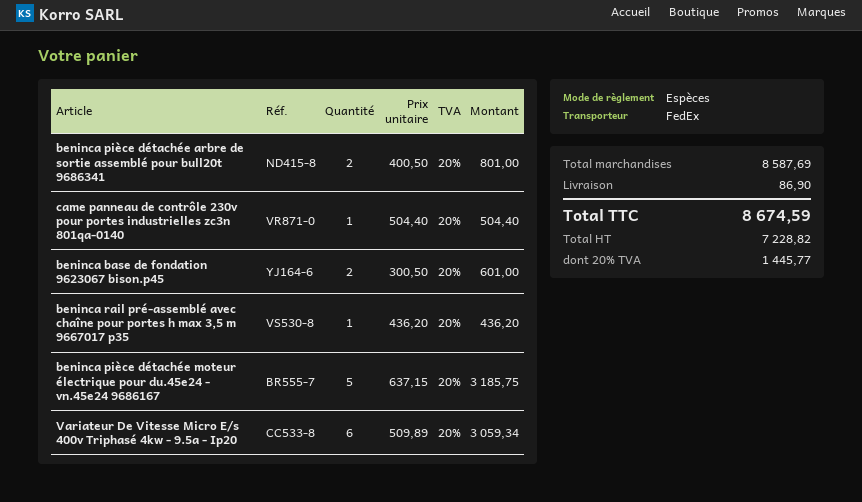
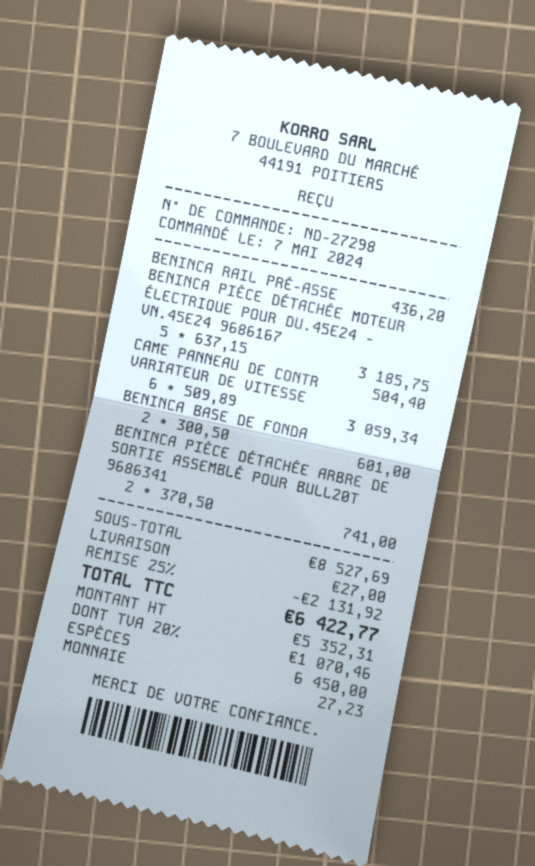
beninca pièce détachée arbre de sortie assemblé pour bull20t 9686341: 2 x 400.50 = 801.00 -> 2 x 370.50 = 741.00
subtotal: 8587.69 -> 8527.69
discount: none -> 25% = 2131.92
shipping: 86.90 -> 27.00
net: 7228.82 -> 5352.31
tax: 20% = 1445.77 -> 20% = 1070.46
total: 8674.59 -> 6422.77

